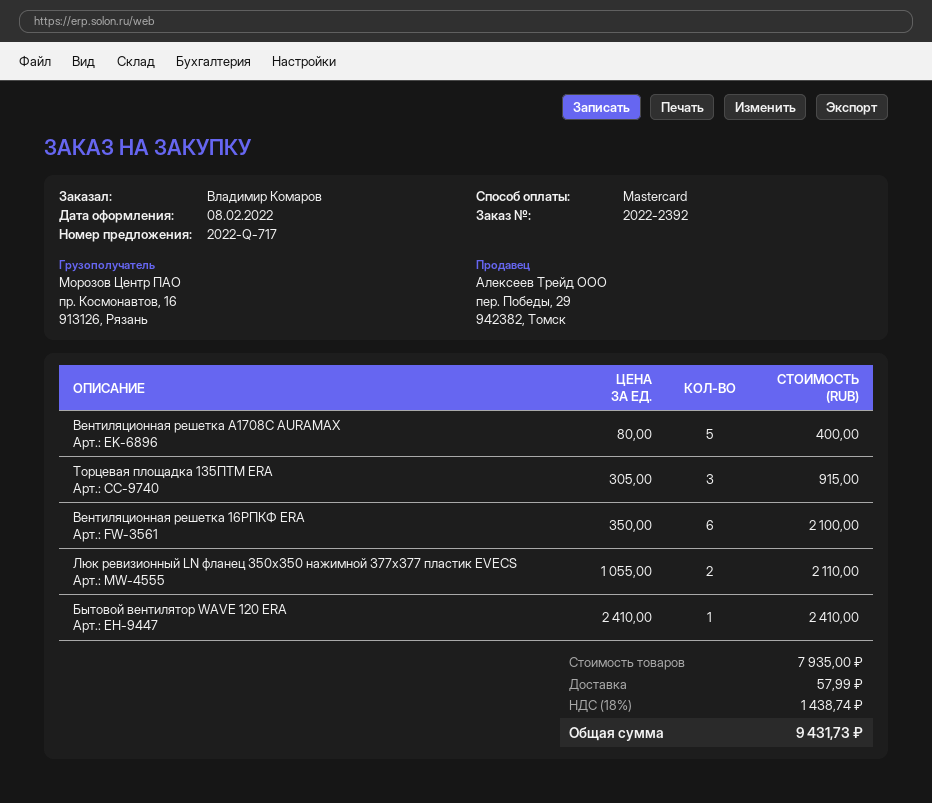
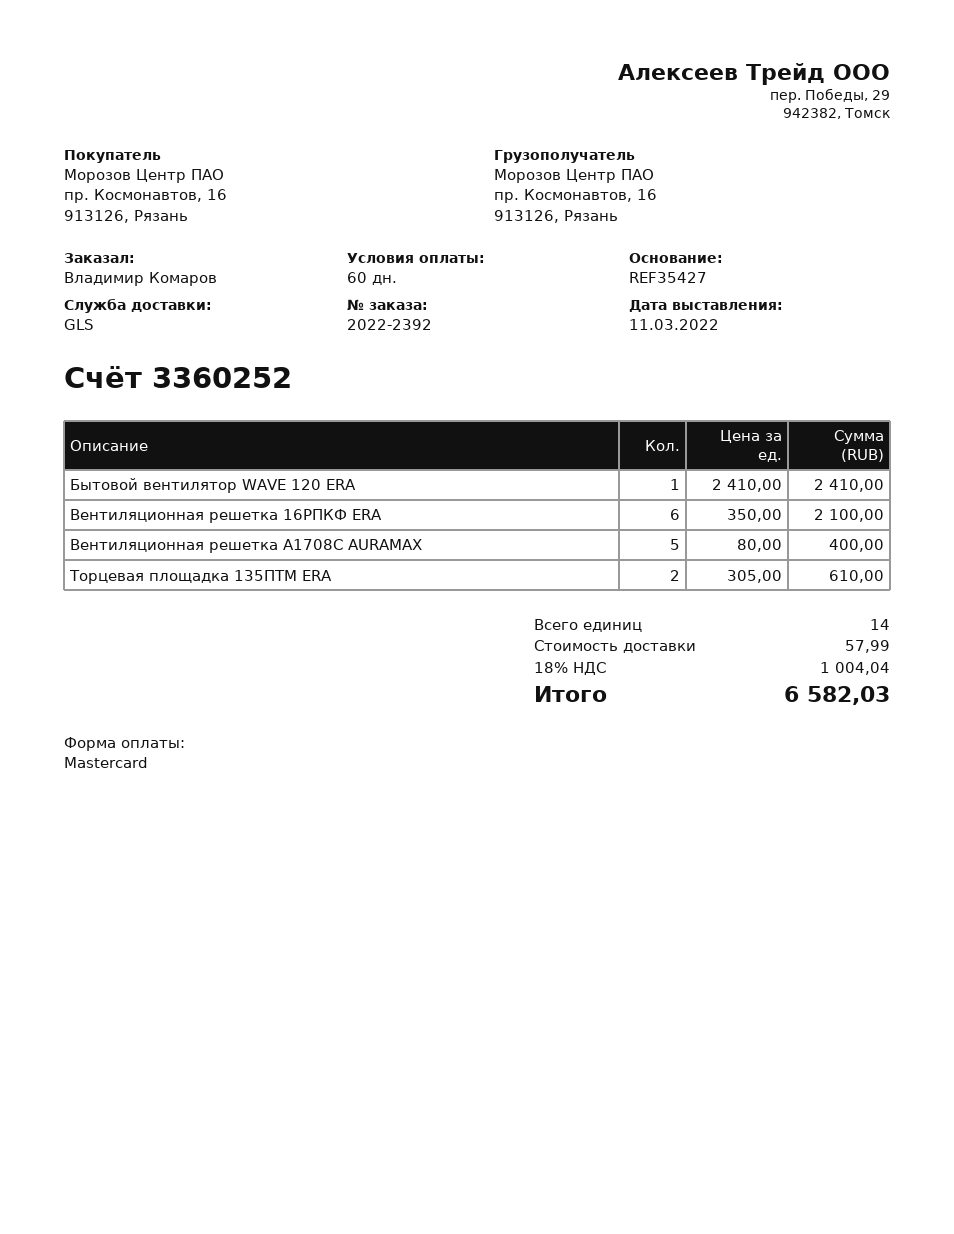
Торцевая площадка 135ПТМ ERA: 3 x 305.00 = 915.00 -> 2 x 305.00 = 610.00
Люк ревизионный LN фланец 350х350 нажимной 377x377 пластик EVECS: 2 x 1055.00 = 2110.00 -> none
tax: 18% = 1438.74 -> 18% = 1004.04
total: 9431.73 -> 6582.03

